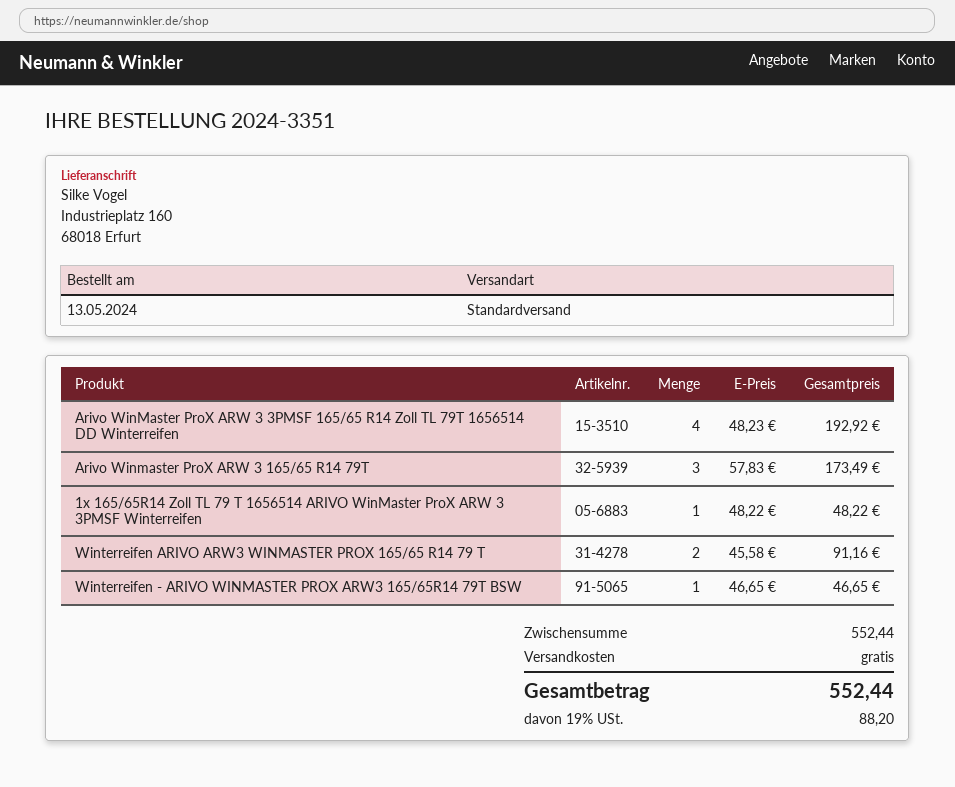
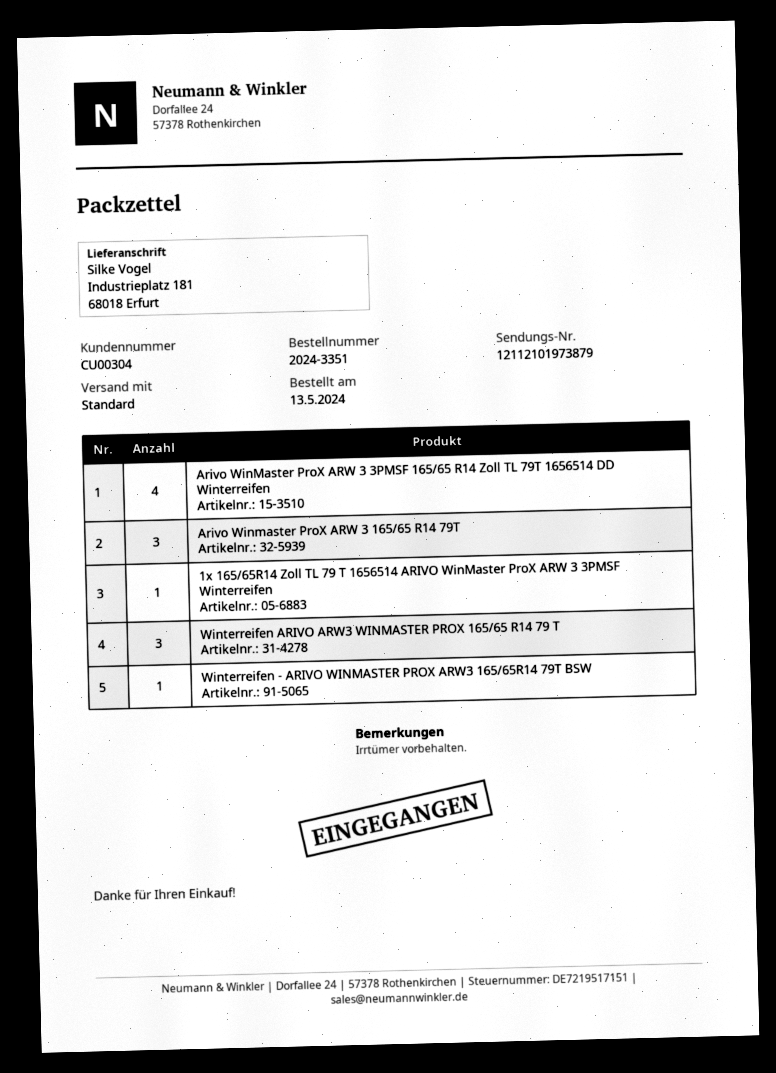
ship to: Industrieplatz 160, 68018 Erfurt -> Industrieplatz 181, 68018 Erfurt
Winterreifen ARIVO ARW3 WINMASTER PROX 165/65 R14 79 T: 2 -> 3

